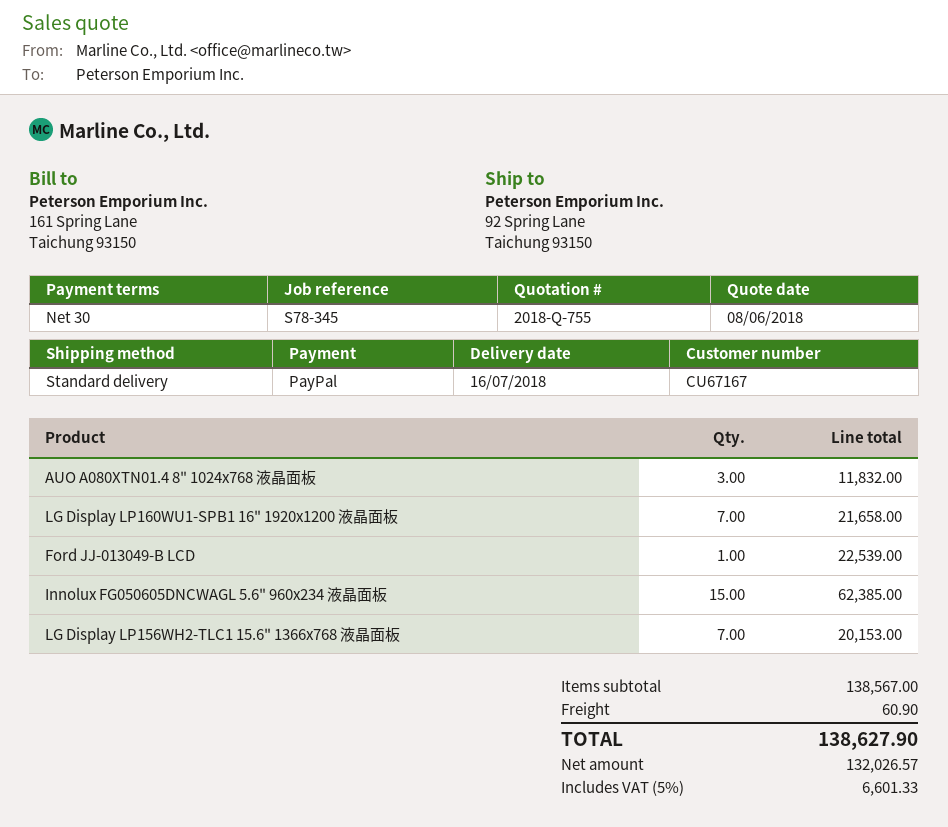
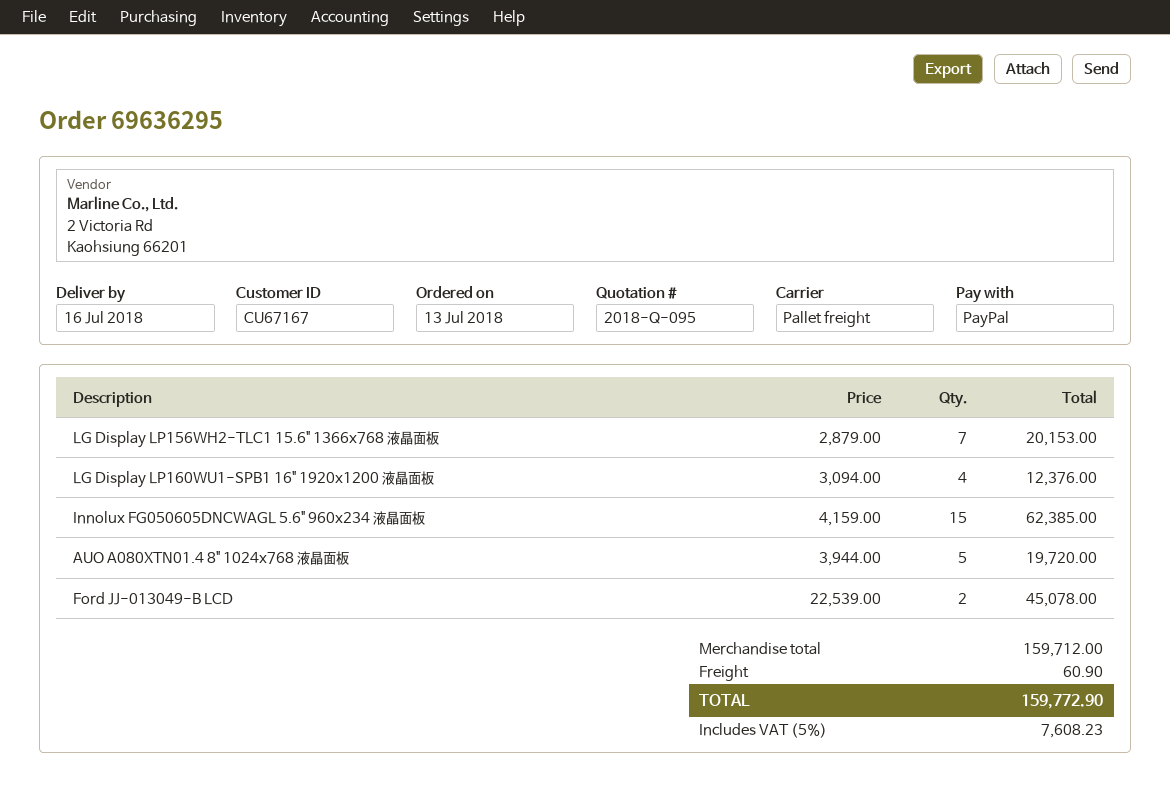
quote number: 2018-Q-755 -> 2018-Q-095
shipping method: standard -> pallet freight
AUO A080XTN01.4 8" 1024x768 液晶面板: 3 for 11832.00 -> 5 for 19720.00
LG Display LP160WU1-SPB1 16" 1920x1200 液晶面板: 7 for 21658.00 -> 4 for 12376.00
Ford JJ-013049-B LCD: 1 for 22539.00 -> 2 for 45078.00
subtotal: 138567.00 -> 159712.00
tax: 5% = 6601.33 -> 5% = 7608.23
total: 138627.90 -> 159772.90

